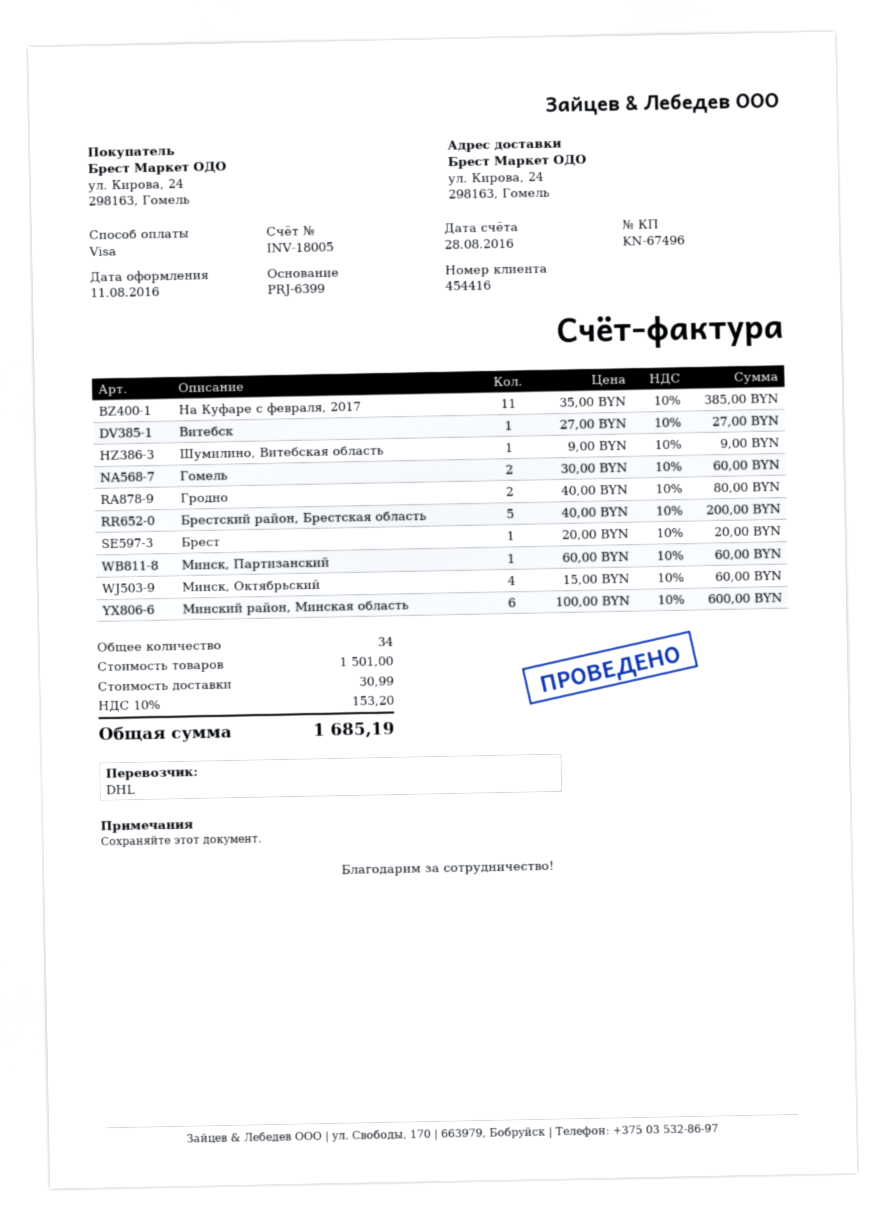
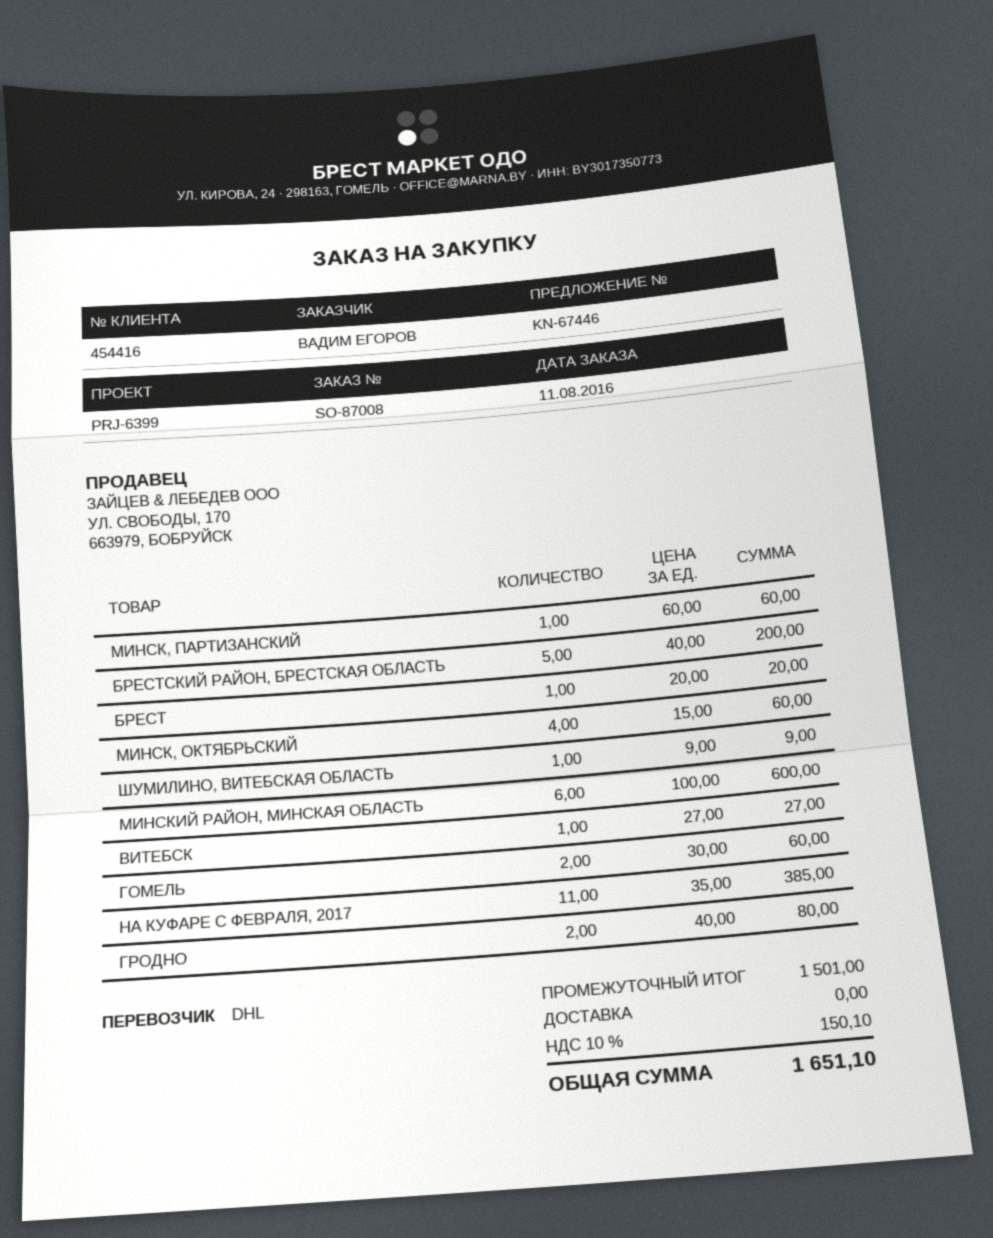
quote number: KN-67496 -> KN-67446
shipping: 30.99 -> 0.00
tax: 10% = 153.20 -> 10% = 150.10
total: 1685.19 -> 1651.10

